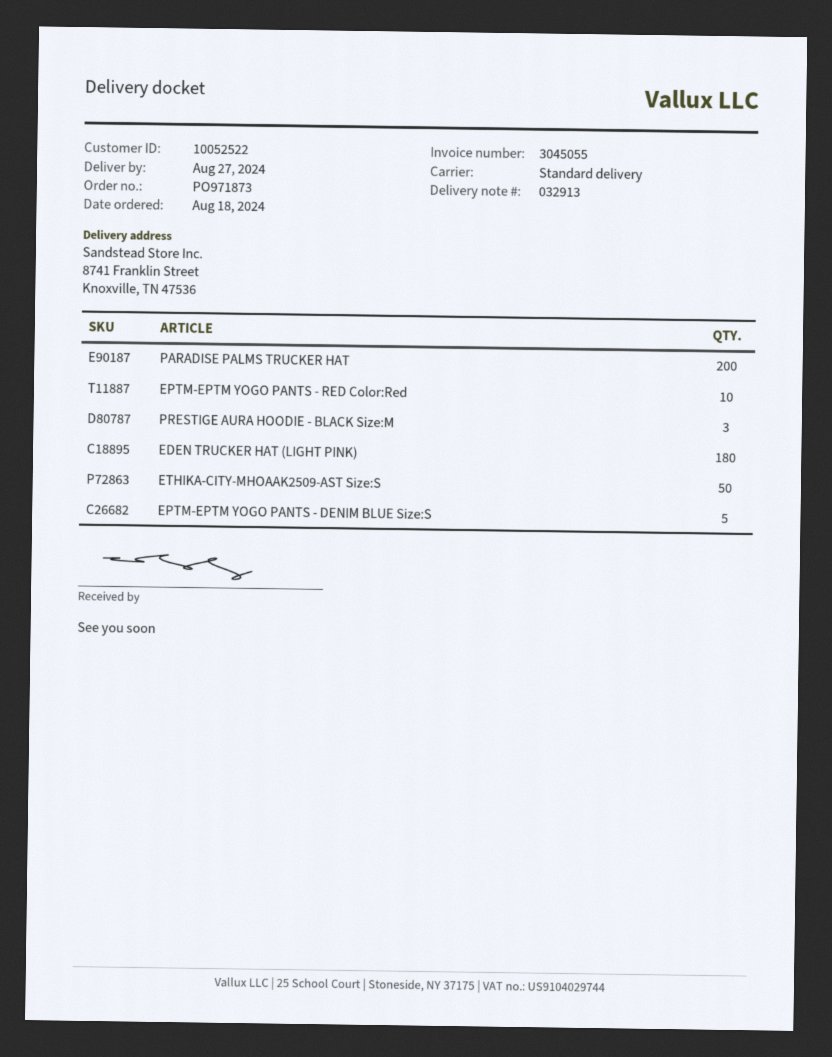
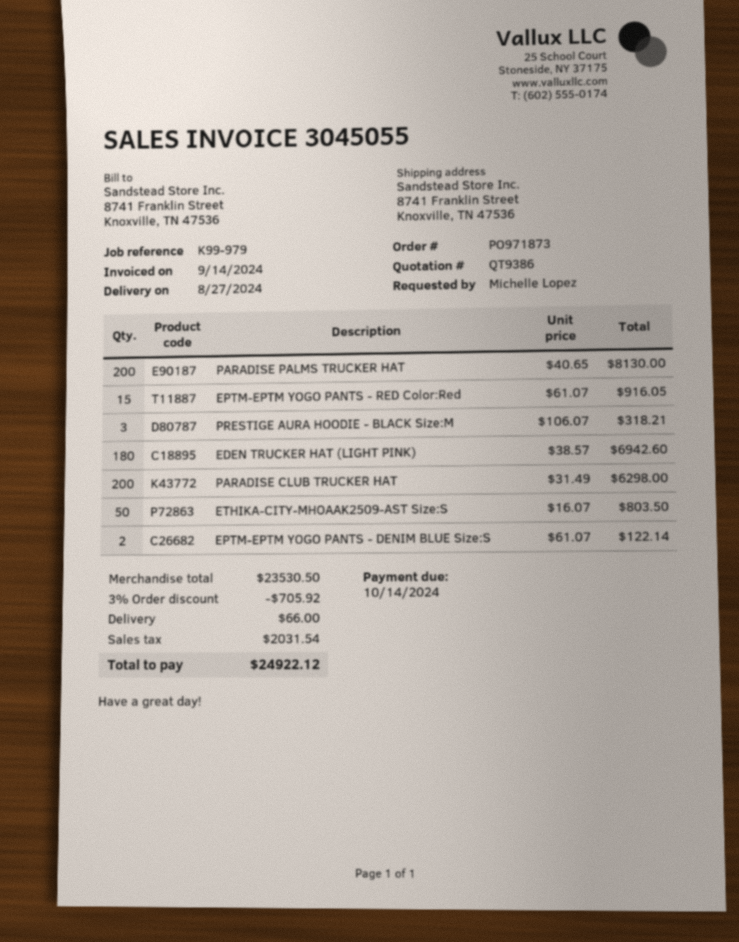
EPTM-EPTM YOGO PANTS - RED Color:Red: 10 -> 15
EPTM-EPTM YOGO PANTS - DENIM BLUE Size:S: 5 -> 2
PARADISE CLUB TRUCKER HAT: none -> 200

